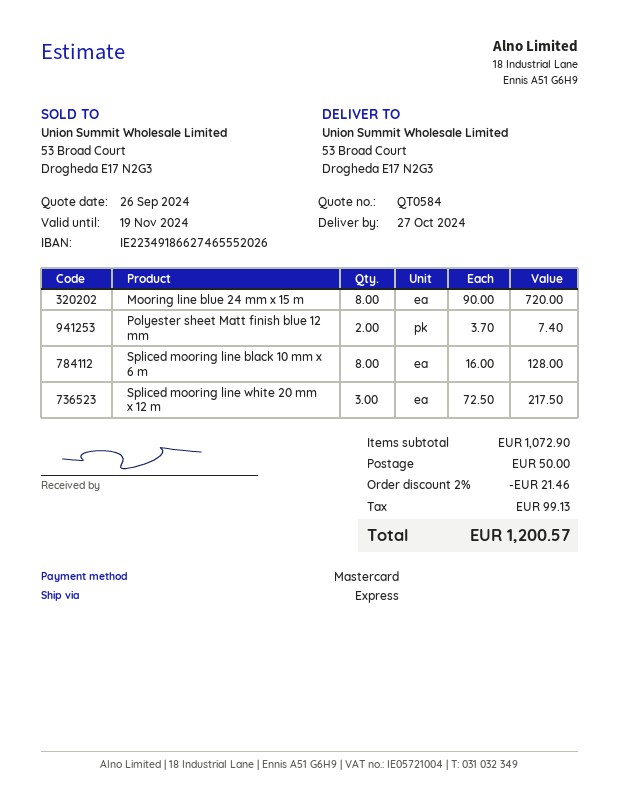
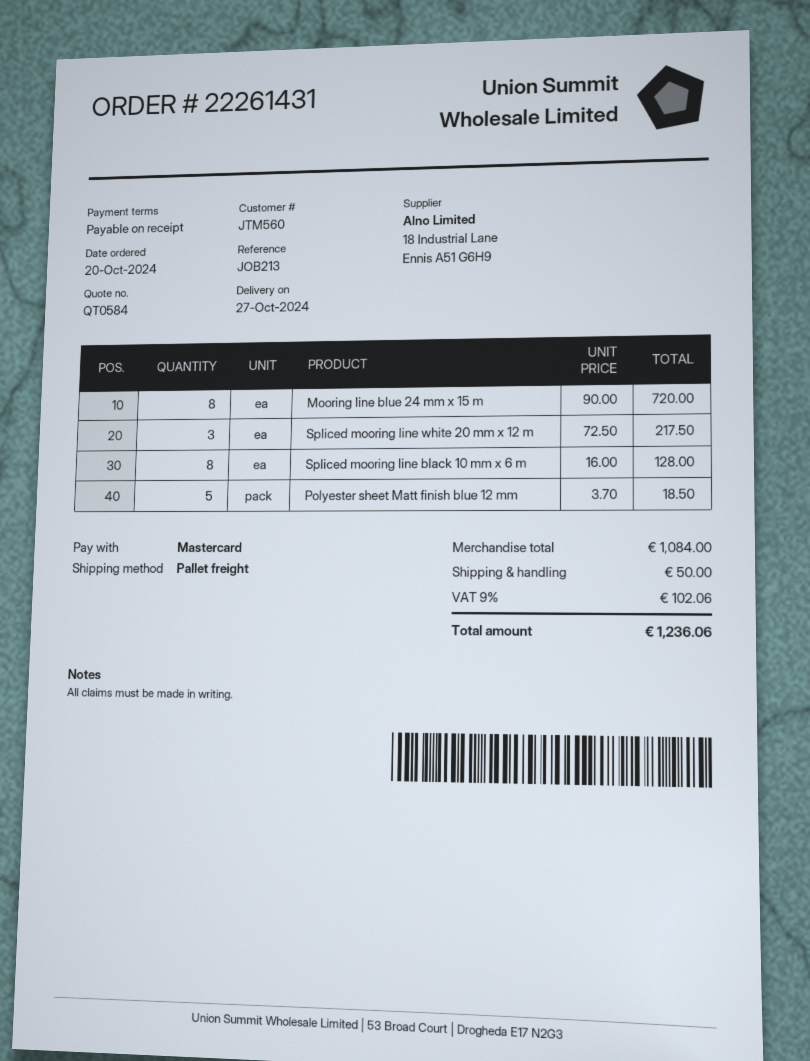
shipping method: express -> pallet freight
Polyester sheet Matt finish blue 12 mm: 2 x 3.70 = 7.40 -> 5 x 3.70 = 18.50
subtotal: 1072.90 -> 1084.00
discount: 2% = 21.46 -> none
tax: 99.13 -> 102.06
total: 1200.57 -> 1236.06

